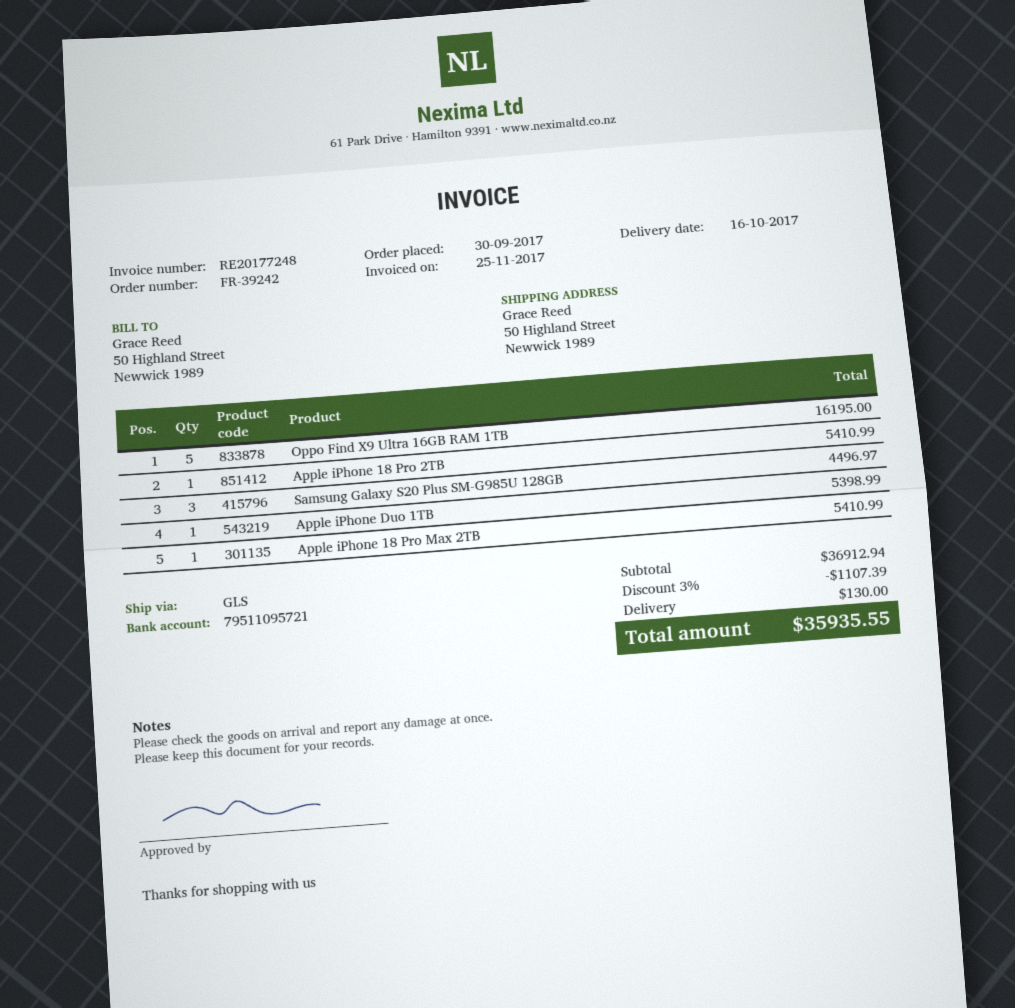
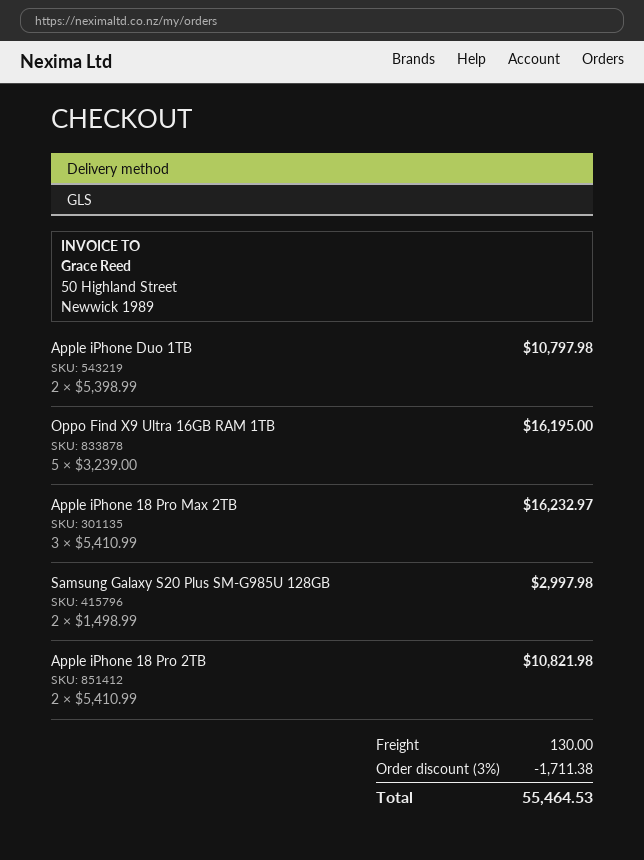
Apple iPhone 18 Pro 2TB: 1 for 5410.99 -> 2 for 10821.98
Samsung Galaxy S20 Plus SM-G985U 128GB: 3 for 4496.97 -> 2 for 2997.98
Apple iPhone Duo 1TB: 1 for 5398.99 -> 2 for 10797.98
Apple iPhone 18 Pro Max 2TB: 1 for 5410.99 -> 3 for 16232.97
discount: 3% = 1107.39 -> 3% = 1711.38
total: 35935.55 -> 55464.53

